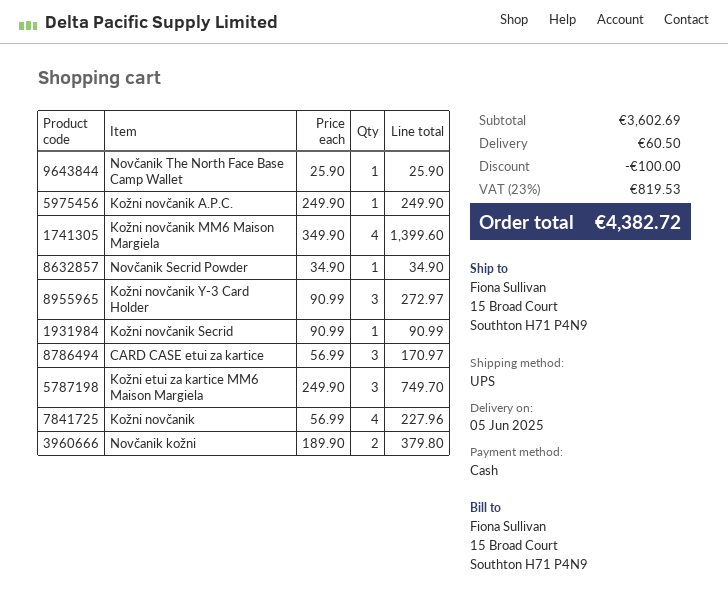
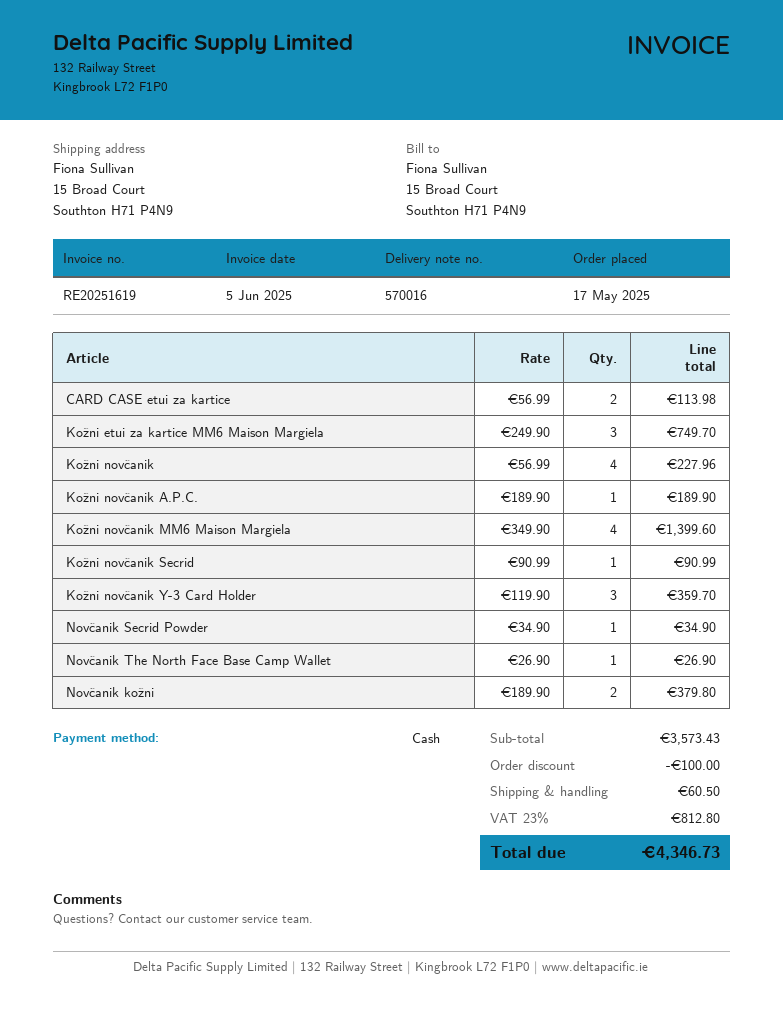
Novčanik The North Face Base Camp Wallet: 1 x 25.90 = 25.90 -> 1 x 26.90 = 26.90
Kožni novčanik A.P.C.: 1 x 249.90 = 249.90 -> 1 x 189.90 = 189.90
Kožni novčanik Y-3 Card Holder: 3 x 90.99 = 272.97 -> 3 x 119.90 = 359.70
CARD CASE etui za kartice: 3 x 56.99 = 170.97 -> 2 x 56.99 = 113.98
subtotal: 3602.69 -> 3573.43
tax: 23% = 819.53 -> 23% = 812.80
total: 4382.72 -> 4346.73

